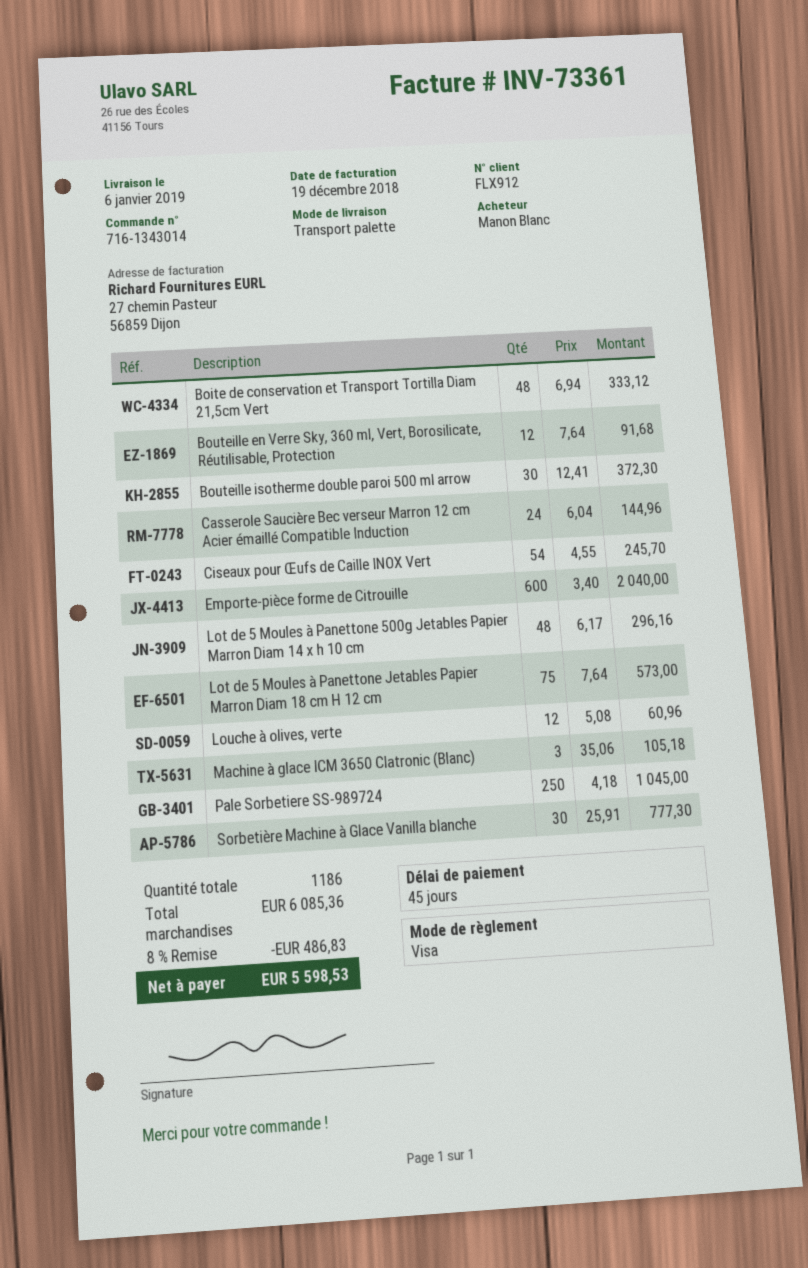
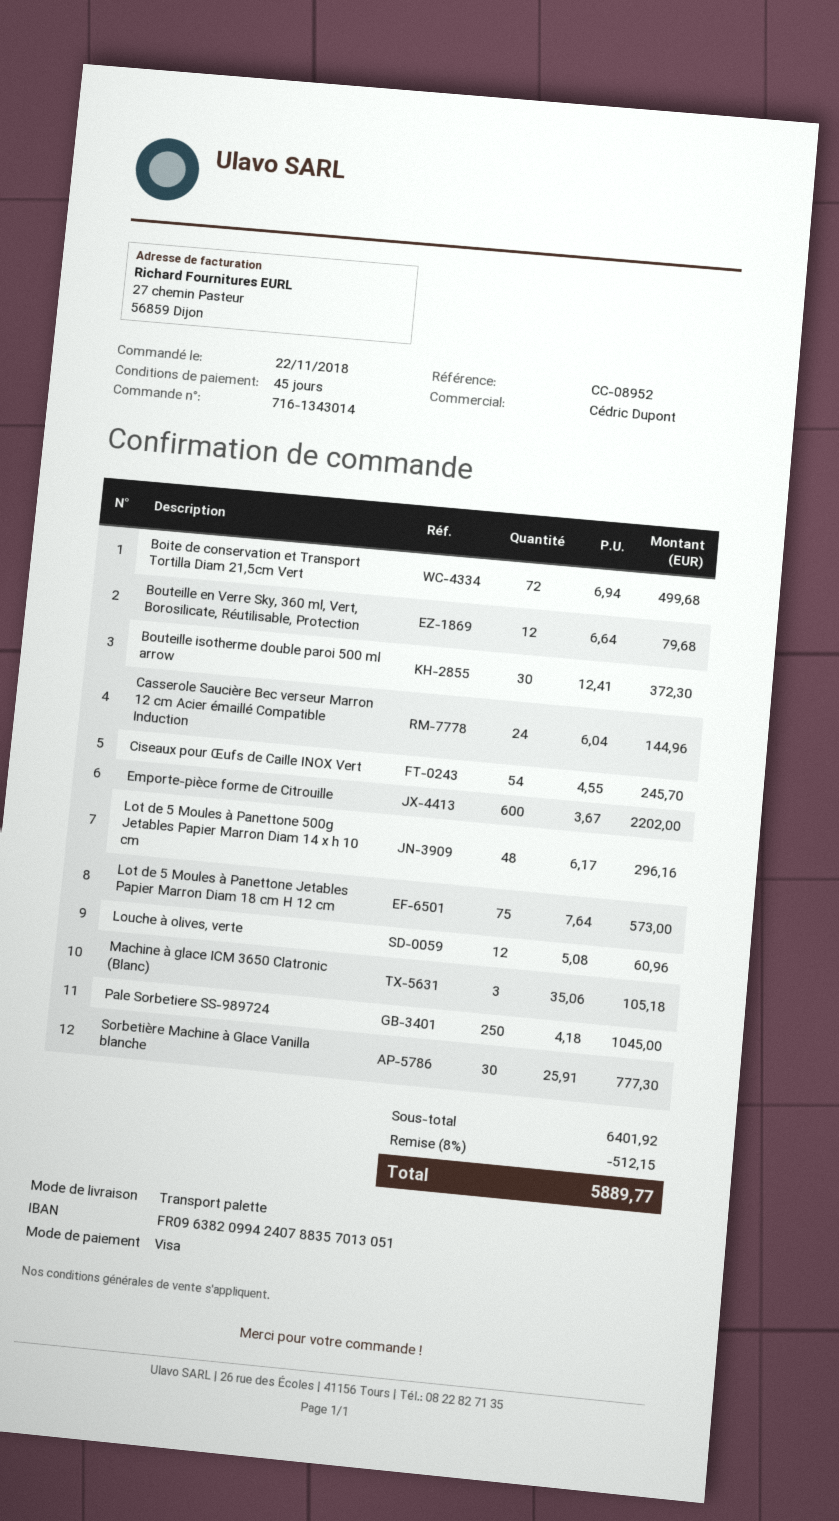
Boite de conservation et Transport Tortilla Diam 21,5cm Vert: 48 x 6.94 = 333.12 -> 72 x 6.94 = 499.68
Bouteille en Verre Sky, 360 ml, Vert, Borosilicate, Réutilisable, Protection: 12 x 7.64 = 91.68 -> 12 x 6.64 = 79.68
Emporte-pièce forme de Citrouille: 600 x 3.40 = 2040.00 -> 600 x 3.67 = 2202.00
subtotal: 6085.36 -> 6401.92
discount: 8% = 486.83 -> 8% = 512.15
total: 5598.53 -> 5889.77

